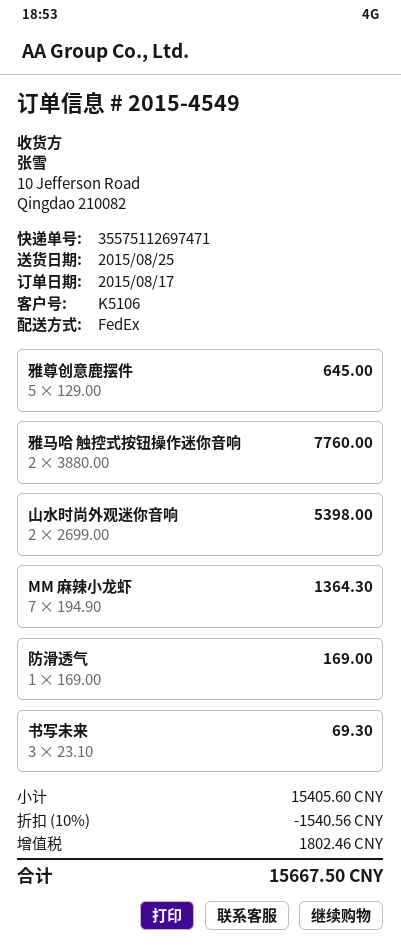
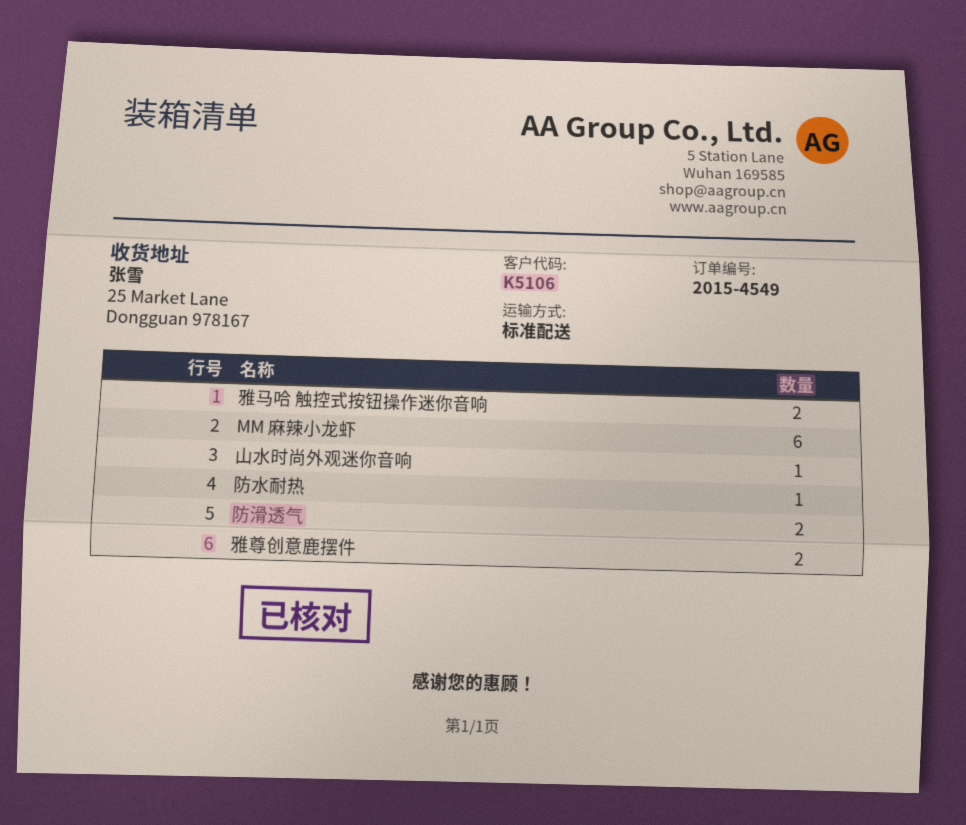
shipping method: FedEx -> standard
ship to: 10 Jefferson Road, Qingdao 210082 -> 25 Market Lane, Dongguan 978167
雅尊创意鹿摆件: 5 -> 2
山水时尚外观迷你音响: 2 -> 1
MM 麻辣小龙虾: 7 -> 6
防滑透气: 1 -> 2
书写未来: 3 -> none
防水耐热: none -> 1

